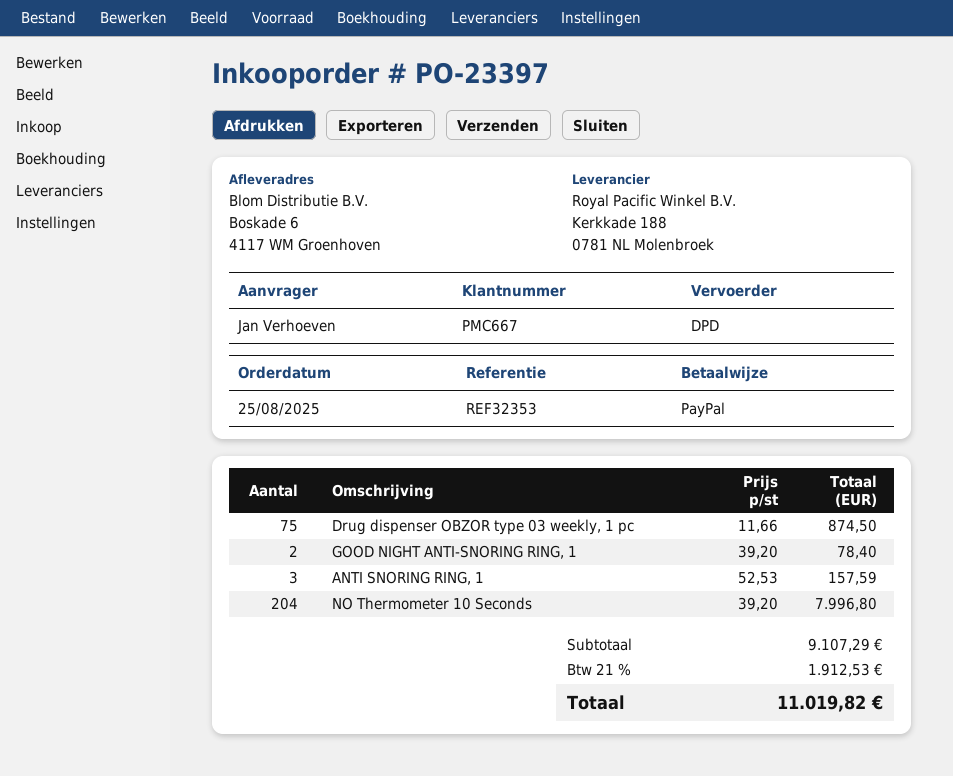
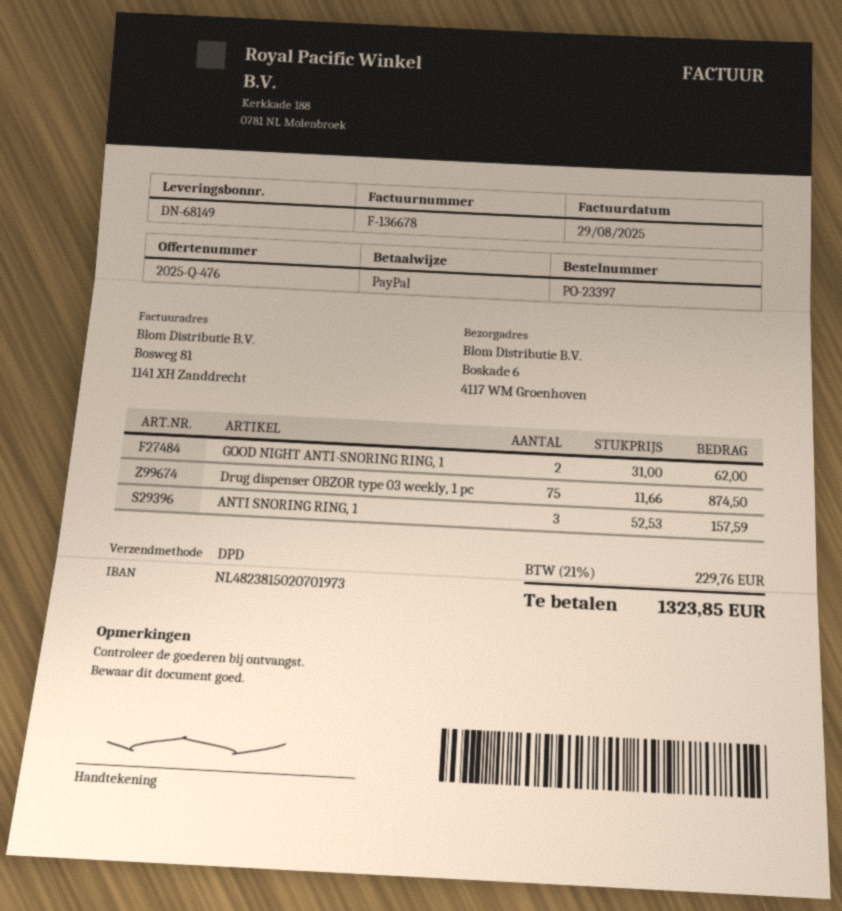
GOOD NIGHT ANTI-SNORING RING, 1: 2 x 39.20 = 78.40 -> 2 x 31.00 = 62.00
NO Thermometer 10 Seconds: 204 x 39.20 = 7996.80 -> none
tax: 21% = 1912.53 -> 21% = 229.76
total: 11019.82 -> 1323.85

